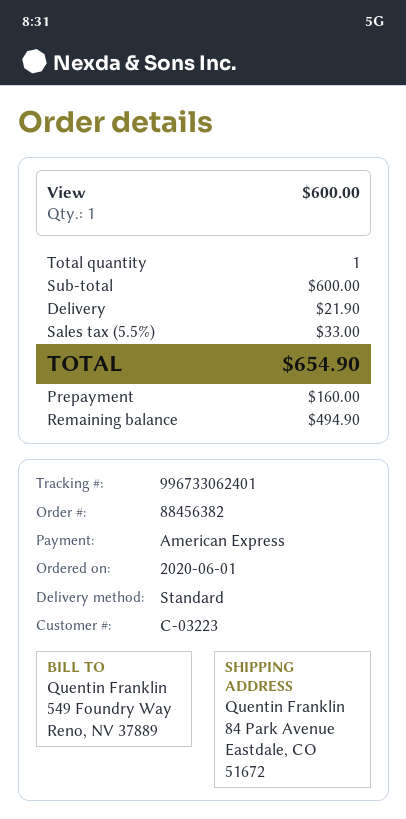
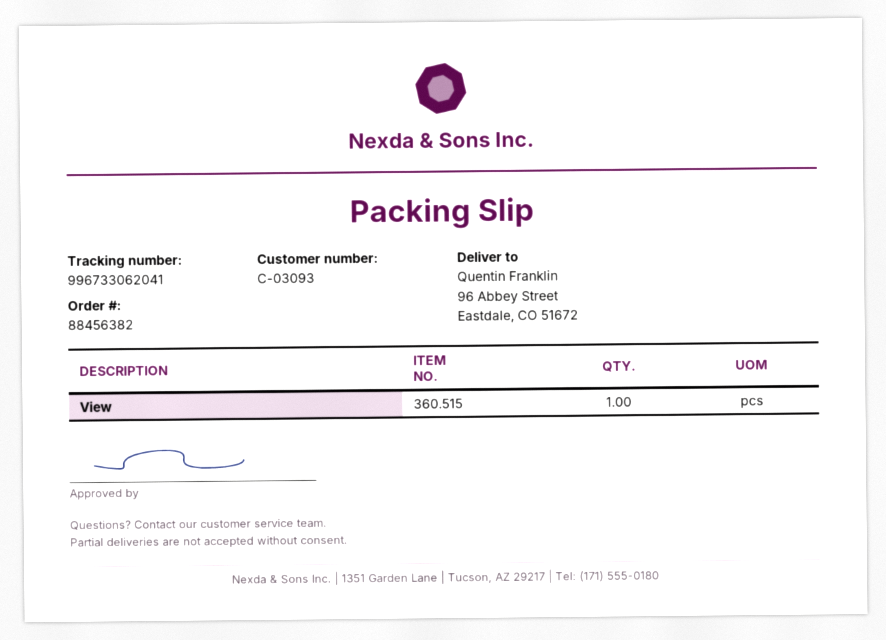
customer number: C-03223 -> C-03093
tracking number: 996733062401 -> 996733062041
ship to: 84 Park Avenue, Eastdale, CO 51672 -> 96 Abbey Street, Eastdale, CO 51672

